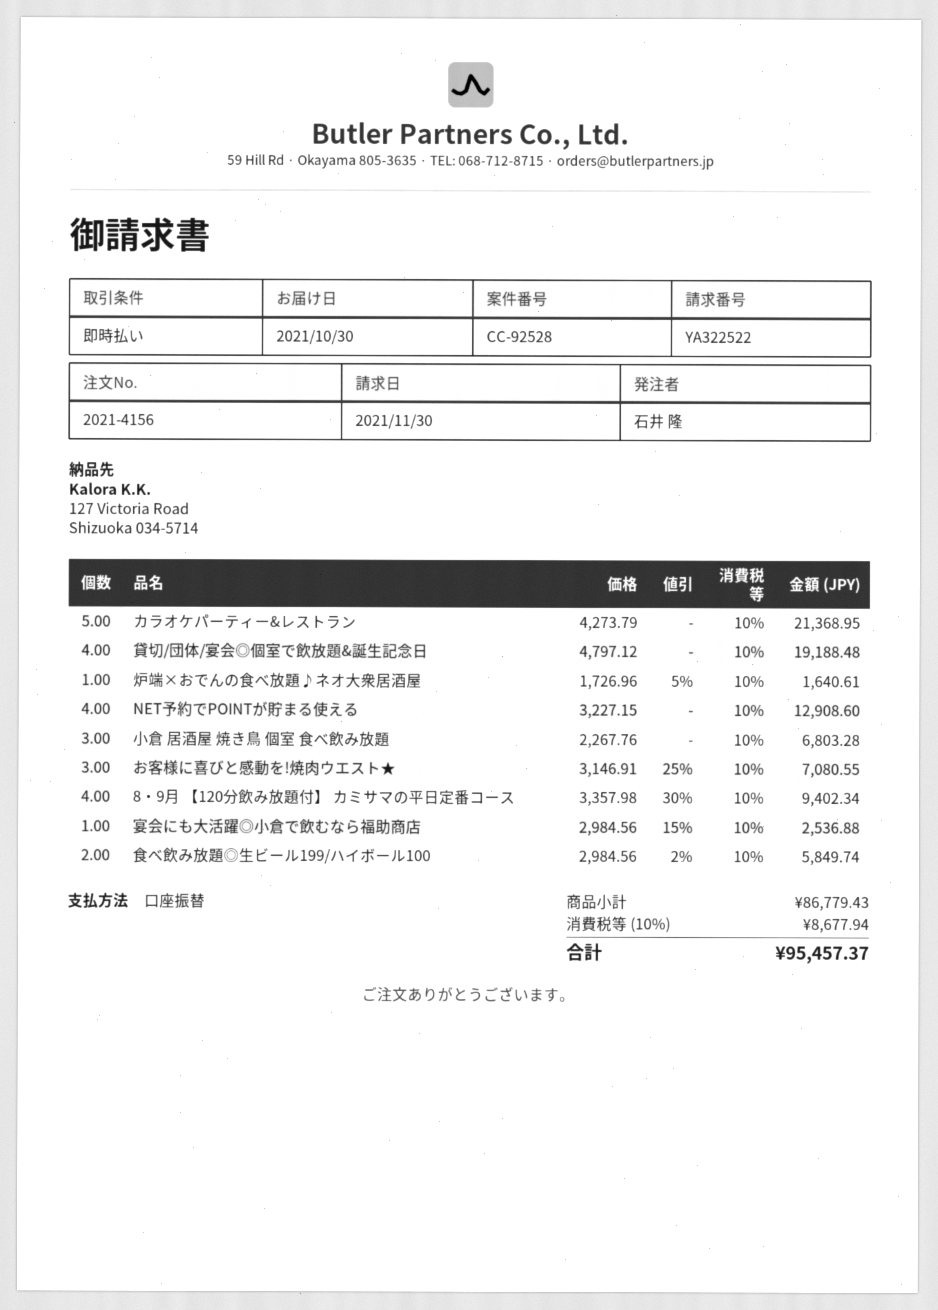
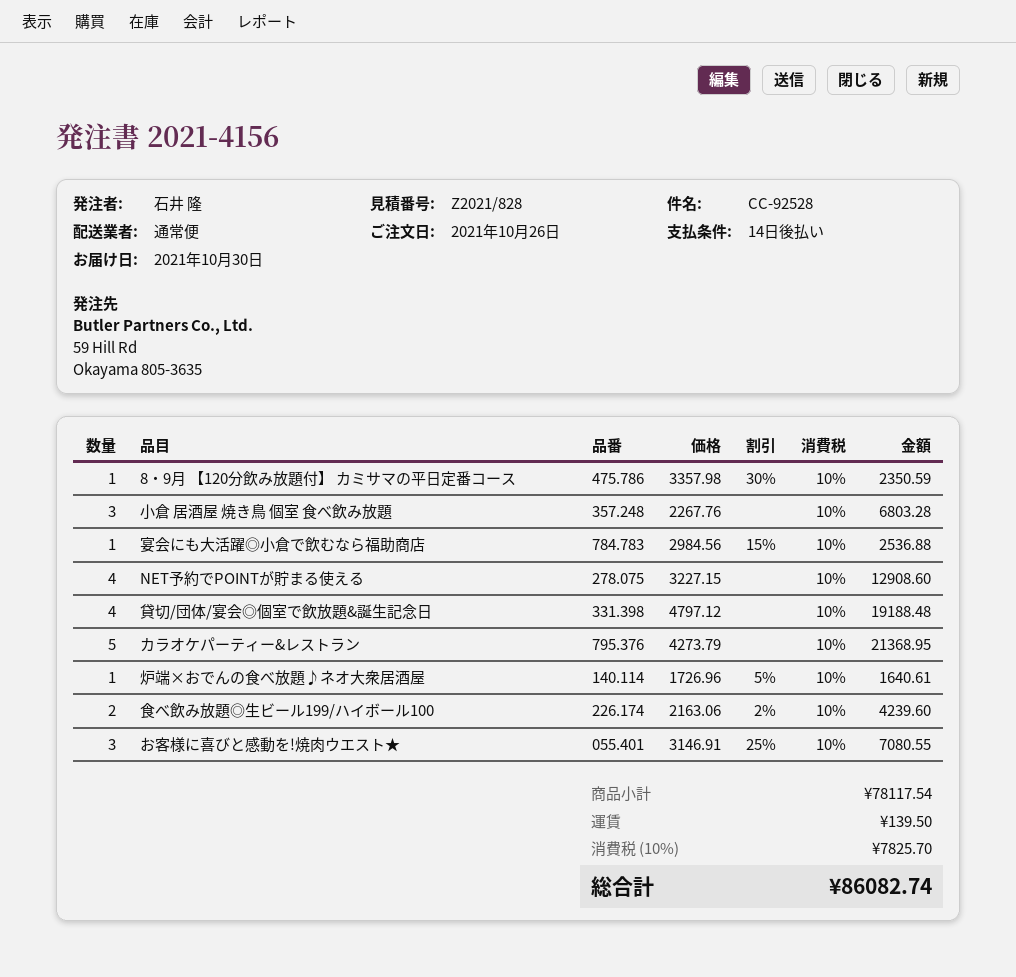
payment terms: on receipt -> 14 days
8・9月 【120分飲み放題付】 カミサマの平日定番コース: 4 x 3357.98 - 30% = 9402.34 -> 1 x 3357.98 - 30% = 2350.59
食べ飲み放題◎生ビール199/ハイボール100: 2 x 2984.56 - 2% = 5849.74 -> 2 x 2163.06 - 2% = 4239.60
subtotal: 86779.43 -> 78117.54
shipping: none -> 139.50
tax: 10% = 8677.94 -> 10% = 7825.70
total: 95457.37 -> 86082.74

